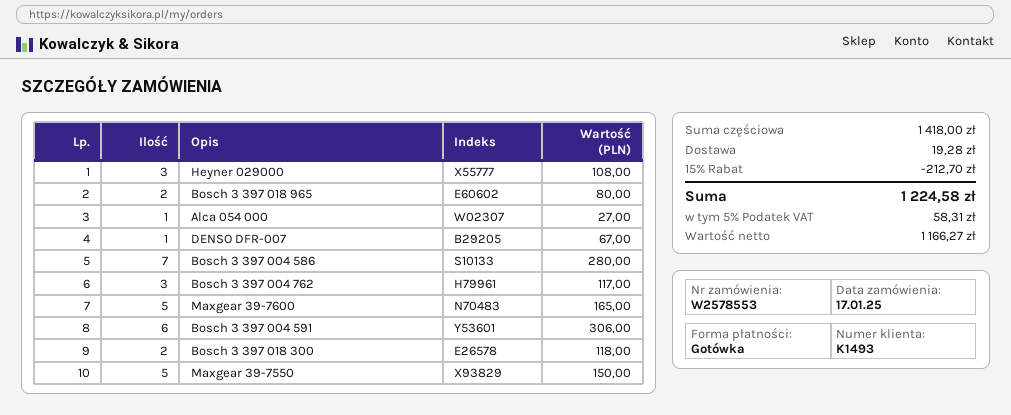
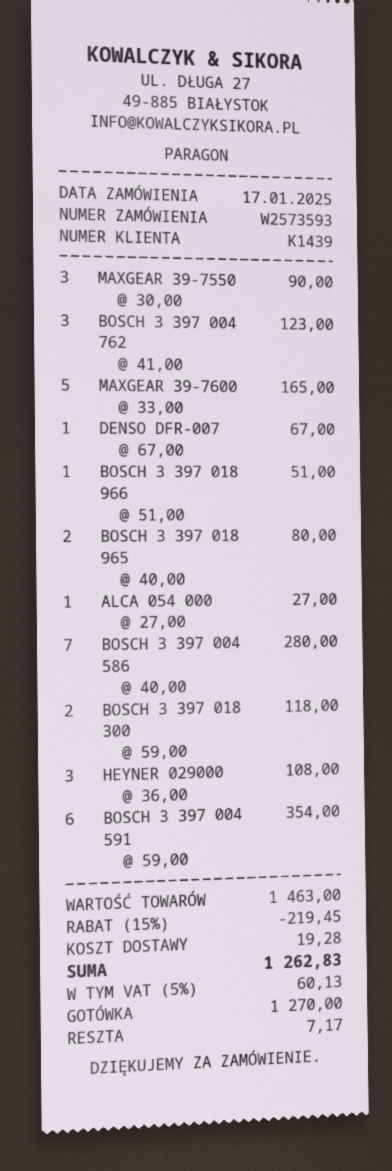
order number: W2578553 -> W2573593
customer number: K1493 -> K1439
Bosch 3 397 004 762: 3 for 117.00 -> 3 for 123.00
Bosch 3 397 004 591: 6 for 306.00 -> 6 for 354.00
Maxgear 39-7550: 5 for 150.00 -> 3 for 90.00
BOSCH 3 397 018 966: none -> 1 for 51.00
subtotal: 1418.00 -> 1463.00
discount: 15% = 212.70 -> 15% = 219.45
tax: 5% = 58.31 -> 5% = 60.13
total: 1224.58 -> 1262.83

